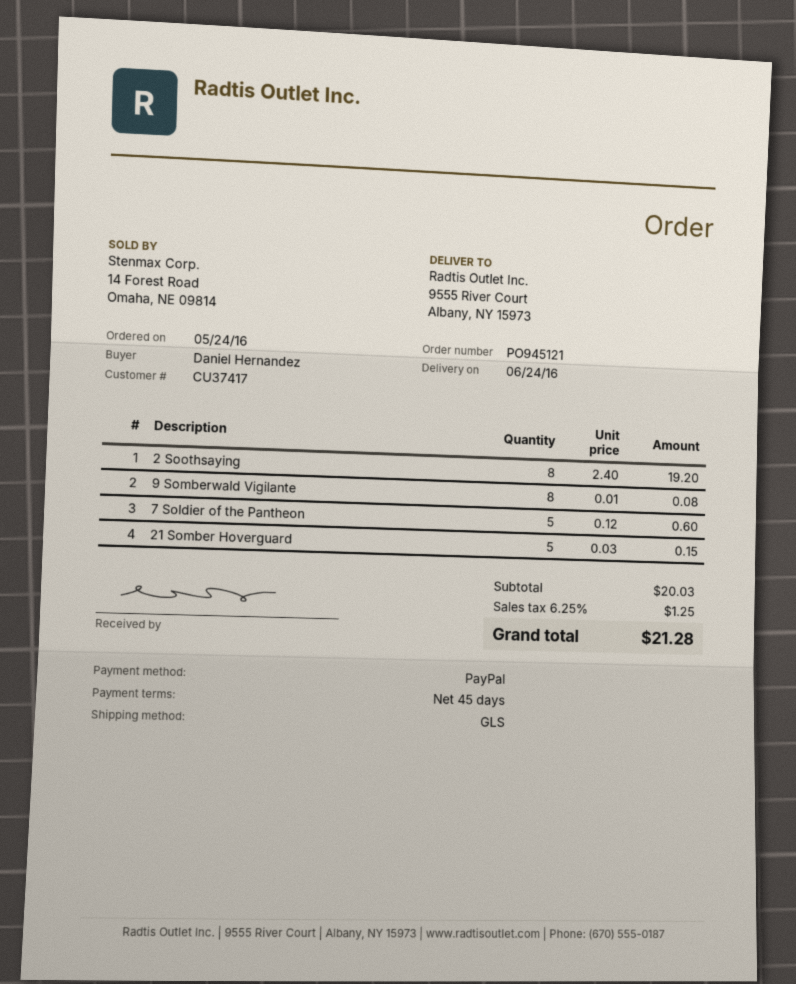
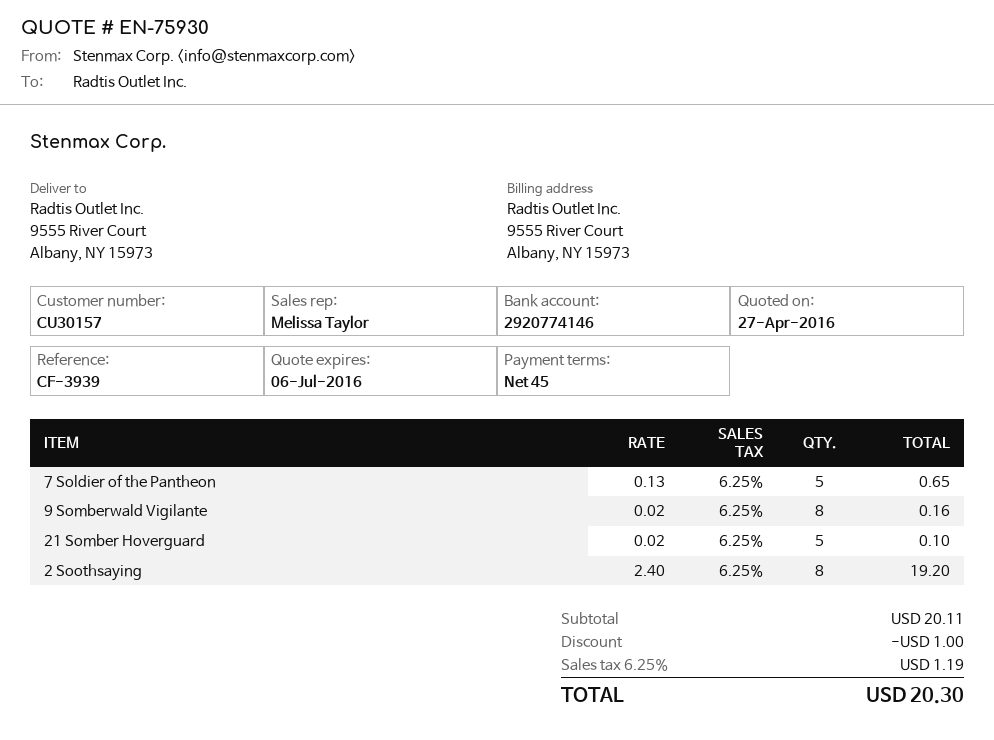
customer number: CU37417 -> CU30157
9 Somberwald Vigilante: 8 x 0.01 = 0.08 -> 8 x 0.02 = 0.16
7 Soldier of the Pantheon: 5 x 0.12 = 0.60 -> 5 x 0.13 = 0.65
21 Somber Hoverguard: 5 x 0.03 = 0.15 -> 5 x 0.02 = 0.10
subtotal: 20.03 -> 20.11
discount: none -> 1.00
tax: 6.25% = 1.25 -> 6.25% = 1.19
total: 21.28 -> 20.30

